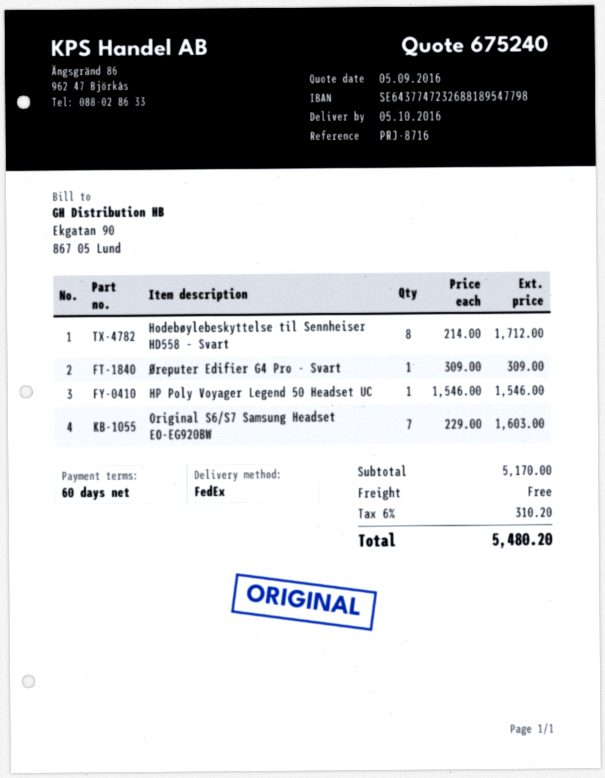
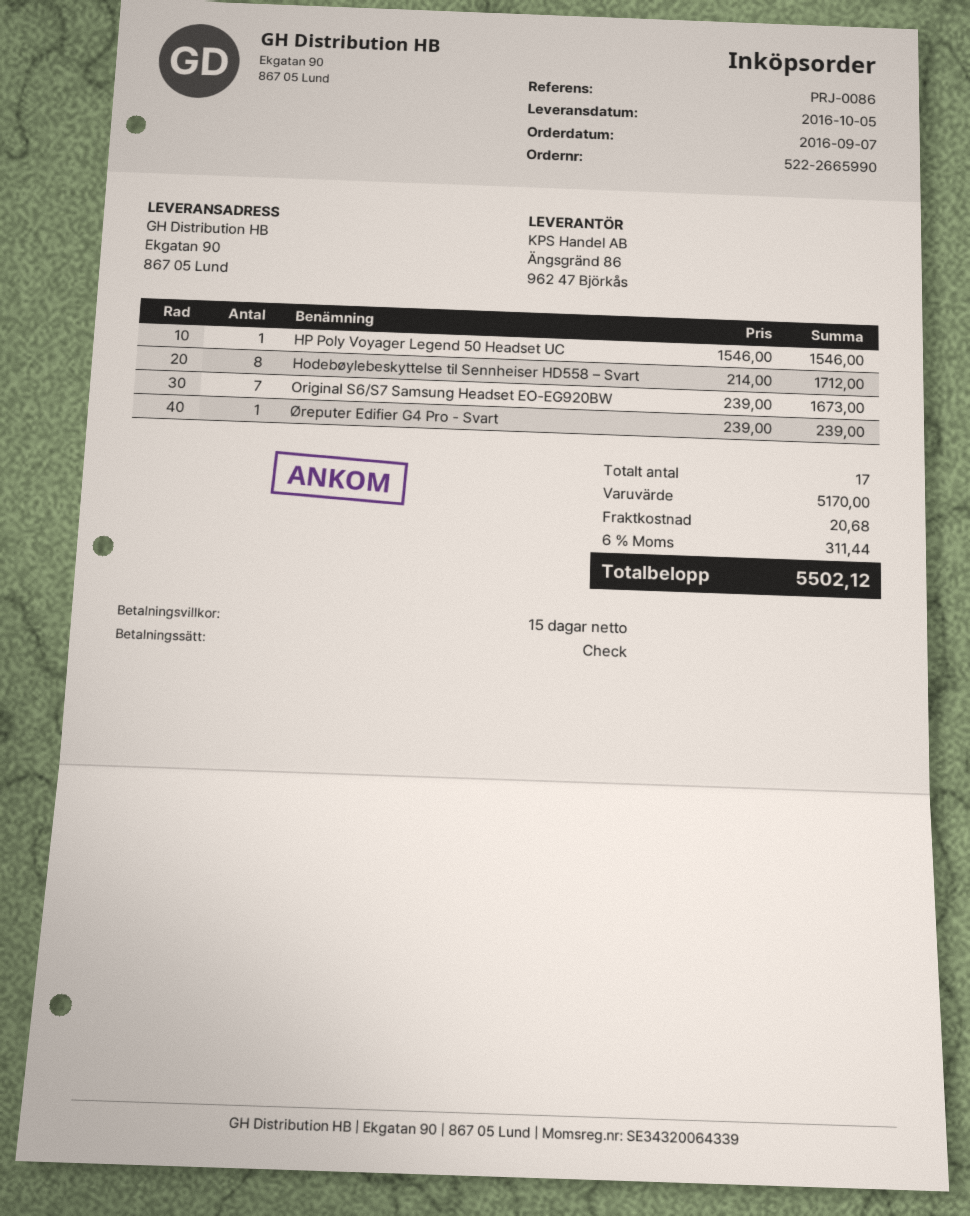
payment terms: 60 days -> 15 days
reference: PRJ-8716 -> PRJ-0086
Øreputer Edifier G4 Pro - Svart: 1 x 309.00 = 309.00 -> 1 x 239.00 = 239.00
Original S6/S7 Samsung Headset EO-EG920BW: 7 x 229.00 = 1603.00 -> 7 x 239.00 = 1673.00
shipping: 0.00 -> 20.68
tax: 6% = 310.20 -> 6% = 311.44
total: 5480.20 -> 5502.12

